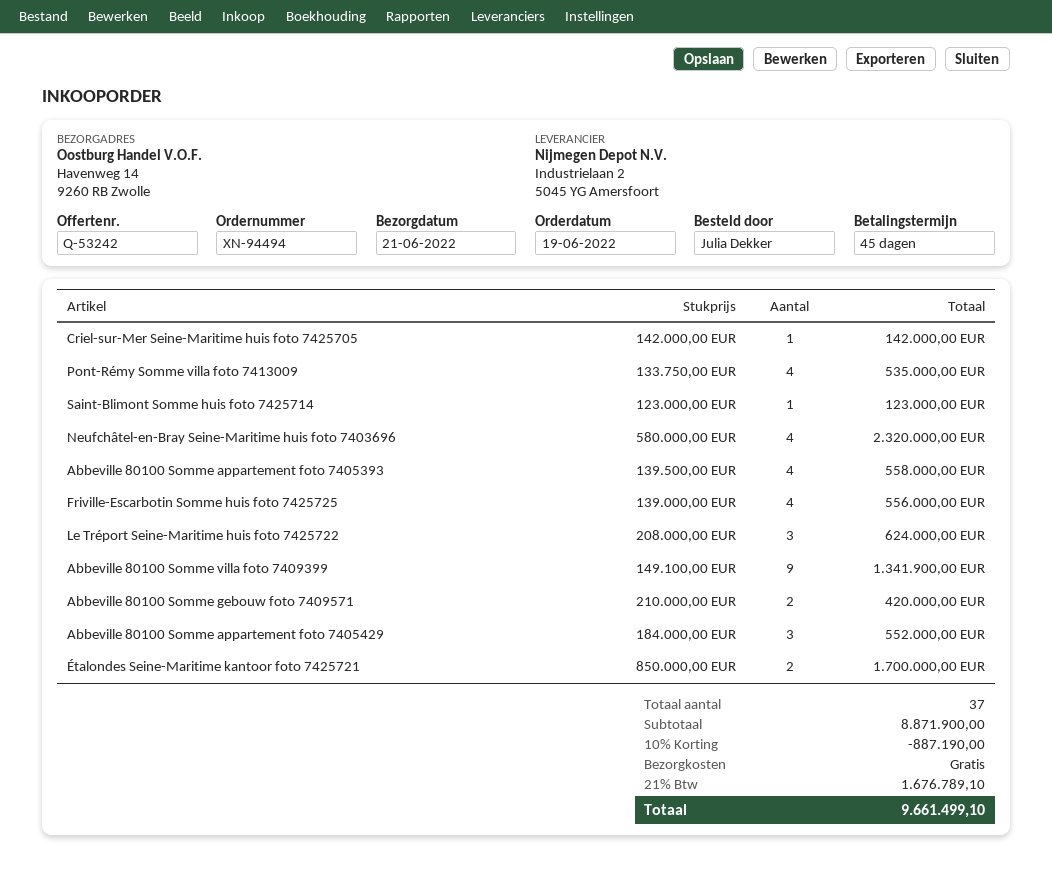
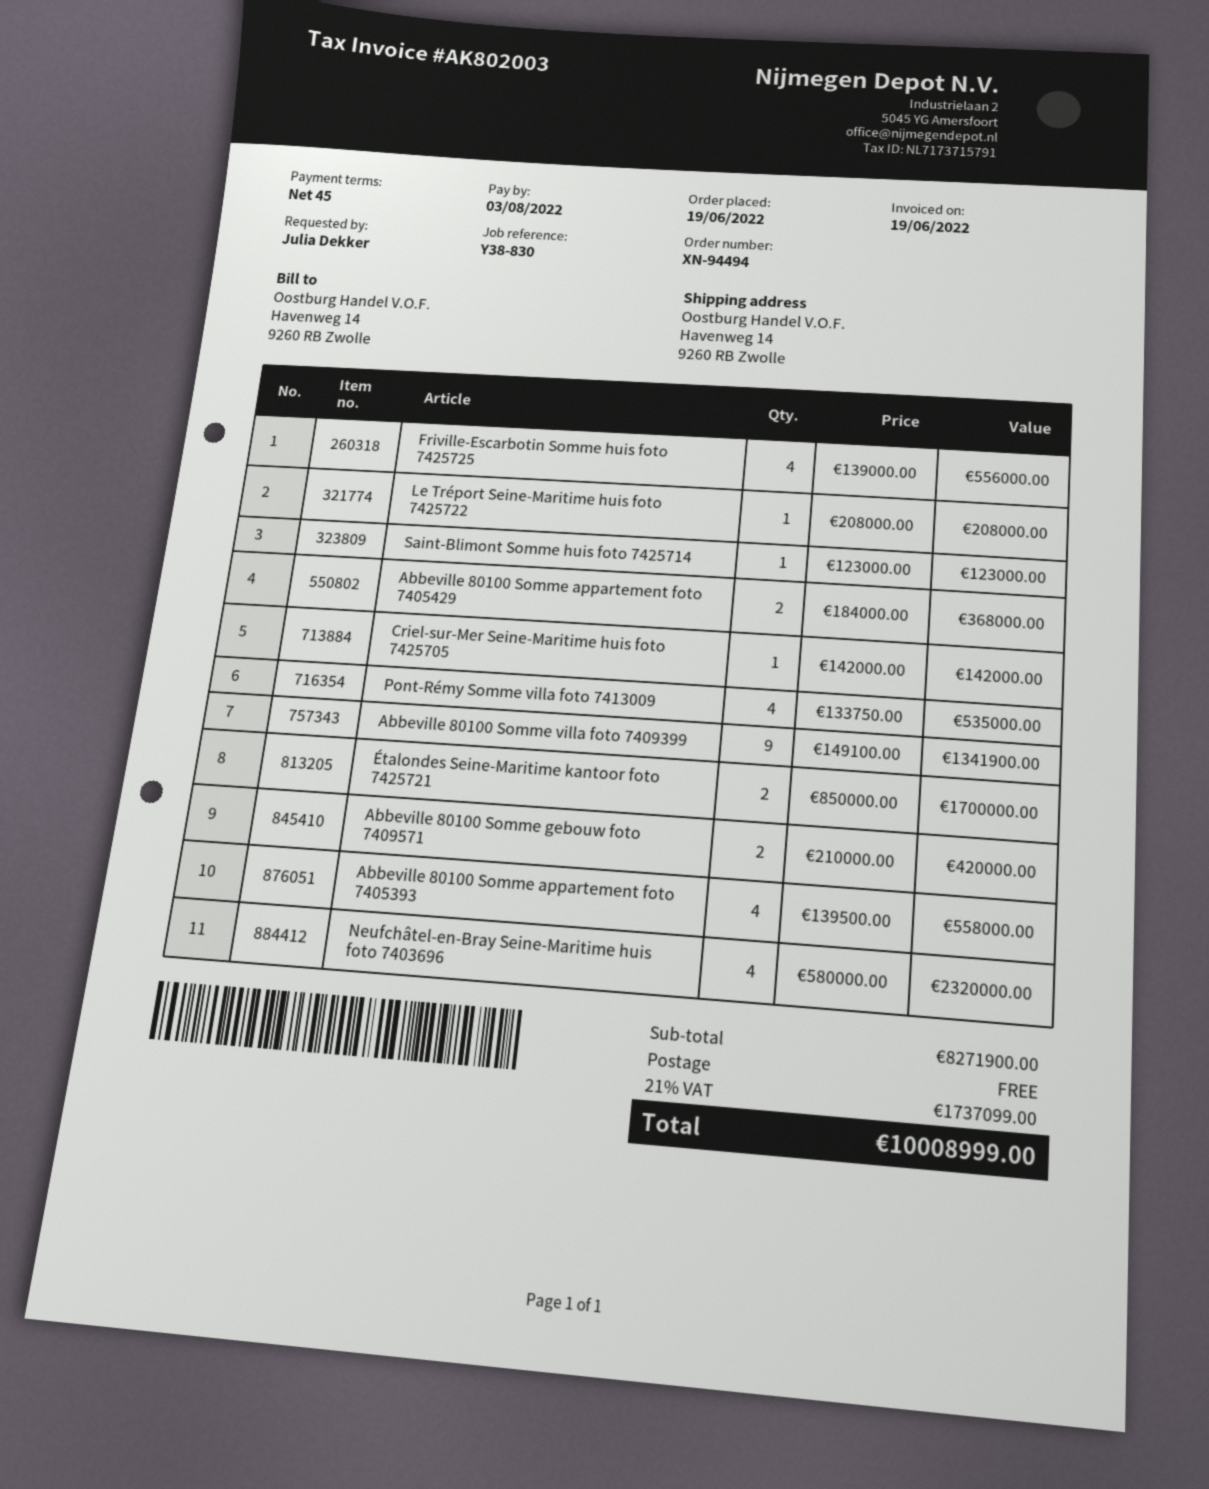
Le Tréport Seine-Maritime huis foto 7425722: 3 x 208000.00 = 624000.00 -> 1 x 208000.00 = 208000.00
Abbeville 80100 Somme appartement foto 7405429: 3 x 184000.00 = 552000.00 -> 2 x 184000.00 = 368000.00
subtotal: 8871900.00 -> 8271900.00
discount: 10% = 887190.00 -> none
tax: 21% = 1676789.10 -> 21% = 1737099.00
total: 9661499.10 -> 10008999.00

